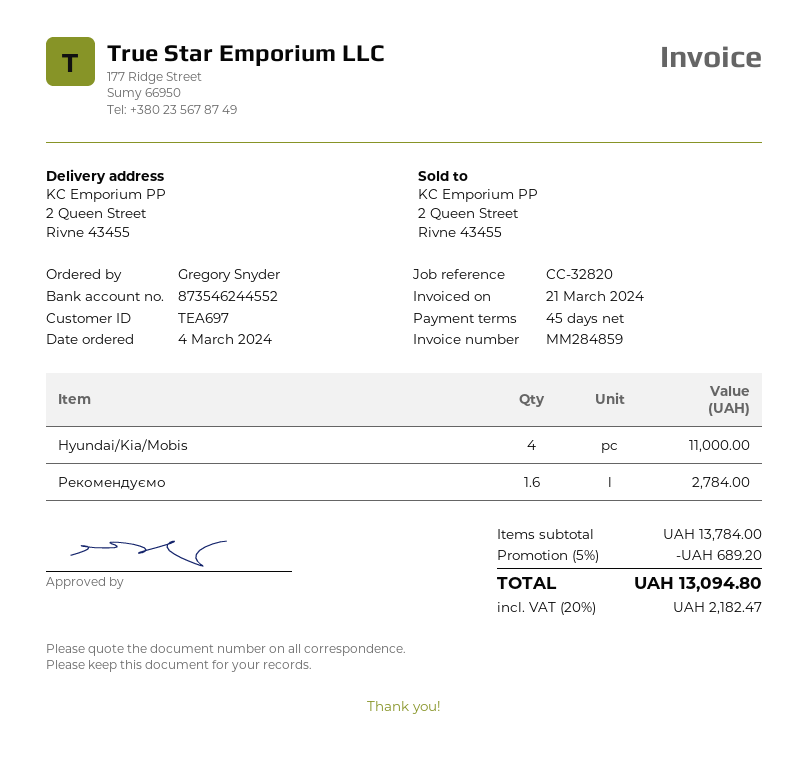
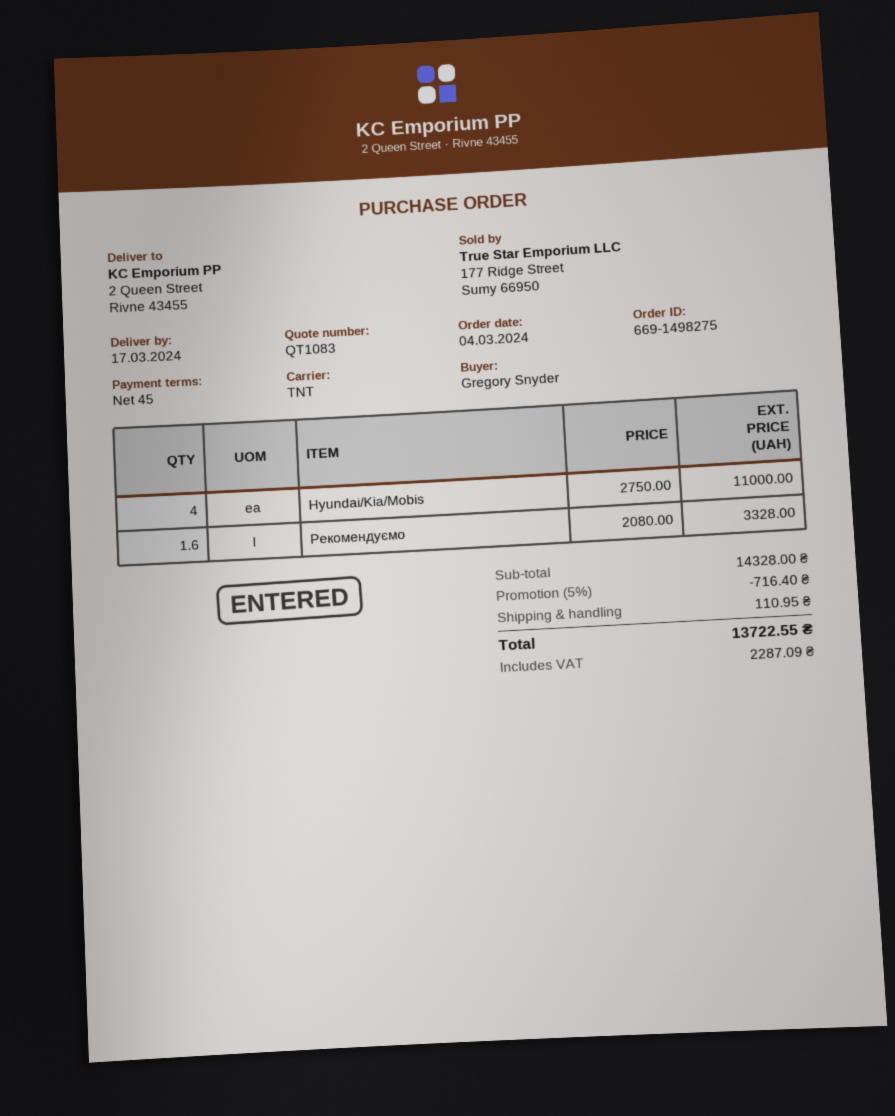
Рекомендуємо: 1.6 for 2784.00 -> 1.6 for 3328.00
subtotal: 13784.00 -> 14328.00
discount: 5% = 689.20 -> 5% = 716.40
shipping: none -> 110.95
tax: 2182.47 -> 2287.09
total: 13094.80 -> 13722.55

